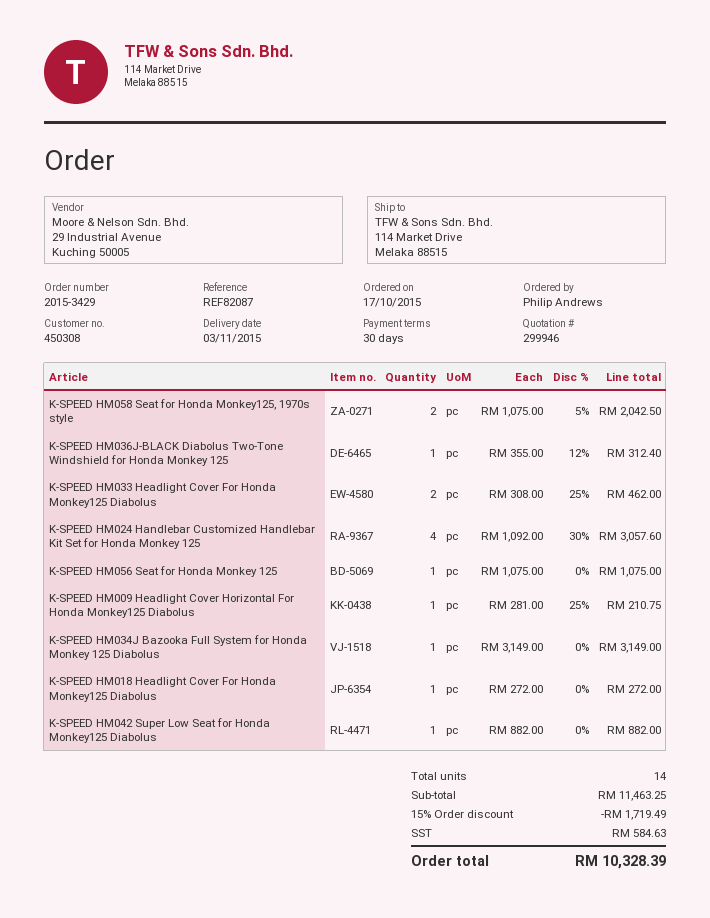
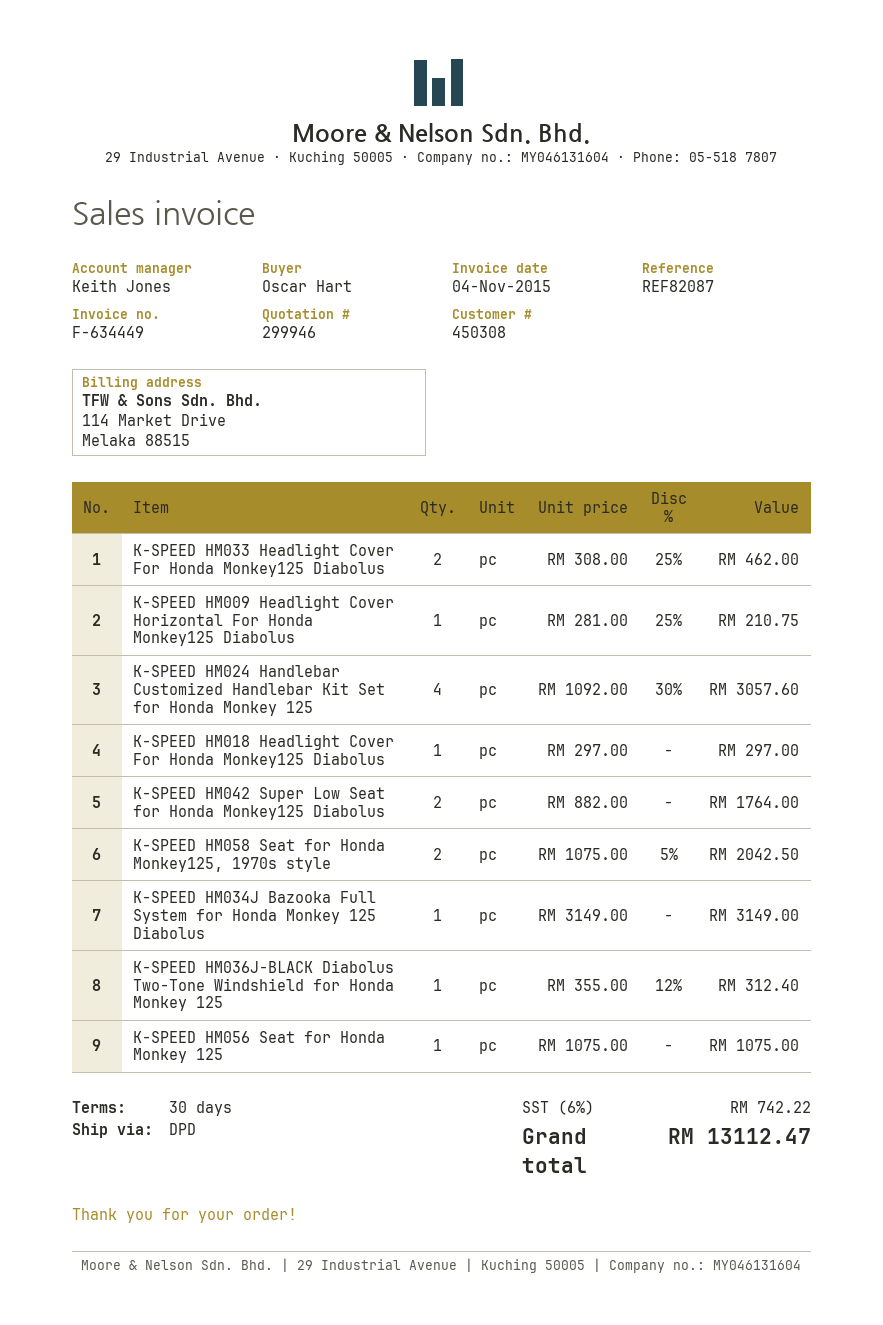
ordered by: Philip Andrews -> Oscar Hart
K-SPEED HM018 Headlight Cover For Honda Monkey125 Diabolus: 1 x 272.00 = 272.00 -> 1 x 297.00 = 297.00
K-SPEED HM042 Super Low Seat for Honda Monkey125 Diabolus: 1 x 882.00 = 882.00 -> 2 x 882.00 = 1764.00
discount: 15% = 1719.49 -> none
tax: 584.63 -> 742.22
total: 10328.39 -> 13112.47

